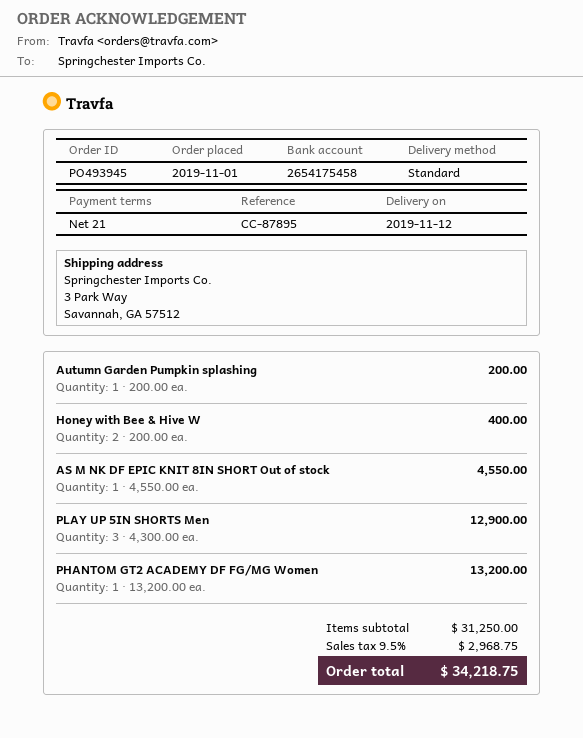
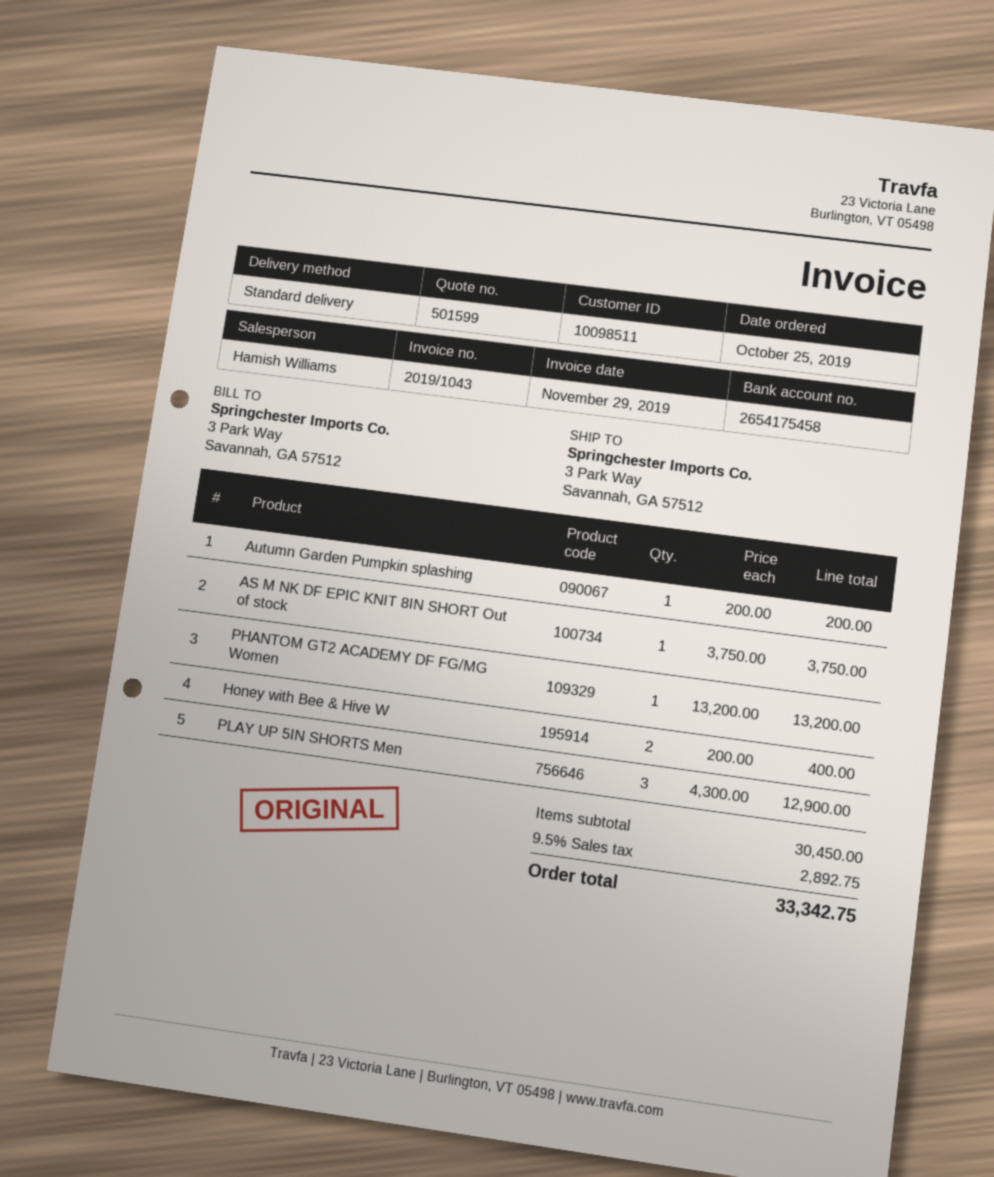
order date: 2019-11-01 -> 2019-10-25
AS M NK DF EPIC KNIT 8IN SHORT Out of stock: 1 x 4550.00 = 4550.00 -> 1 x 3750.00 = 3750.00
subtotal: 31250.00 -> 30450.00
tax: 9.5% = 2968.75 -> 9.5% = 2892.75
total: 34218.75 -> 33342.75

